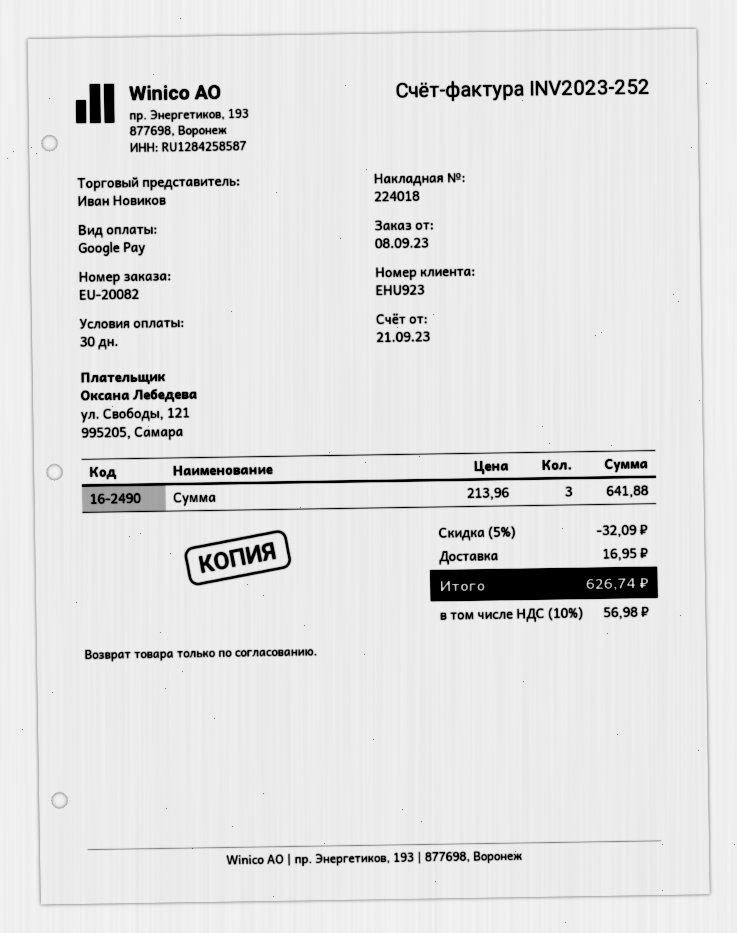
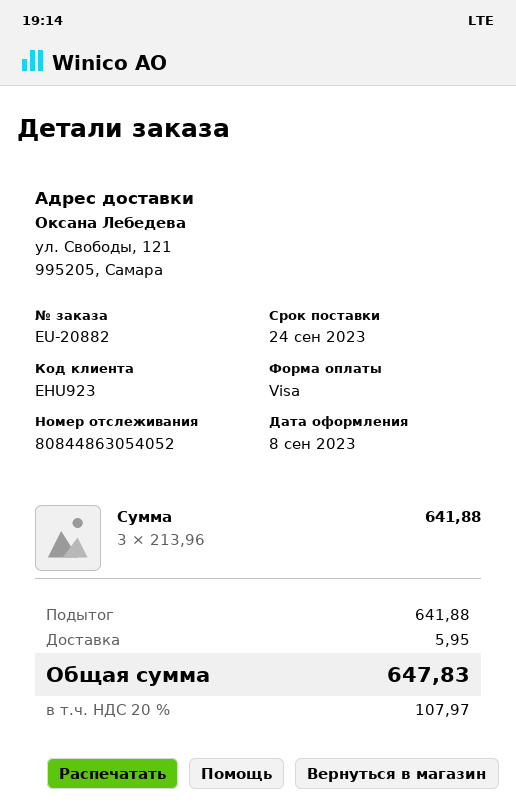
order number: EU-20082 -> EU-20882
payment method: Google Pay -> Visa
discount: 5% = 32.09 -> none
shipping: 16.95 -> 5.95
tax: 10% = 56.98 -> 20% = 107.97
total: 626.74 -> 647.83

